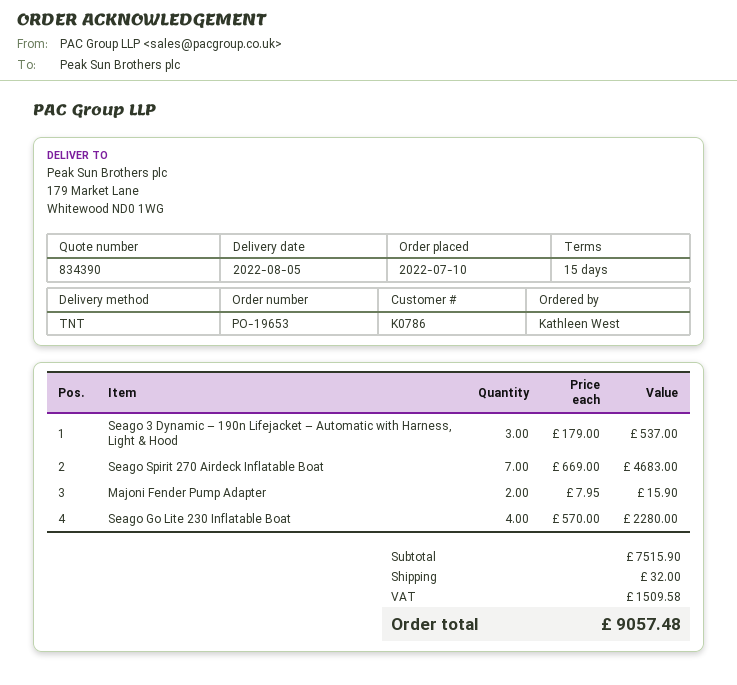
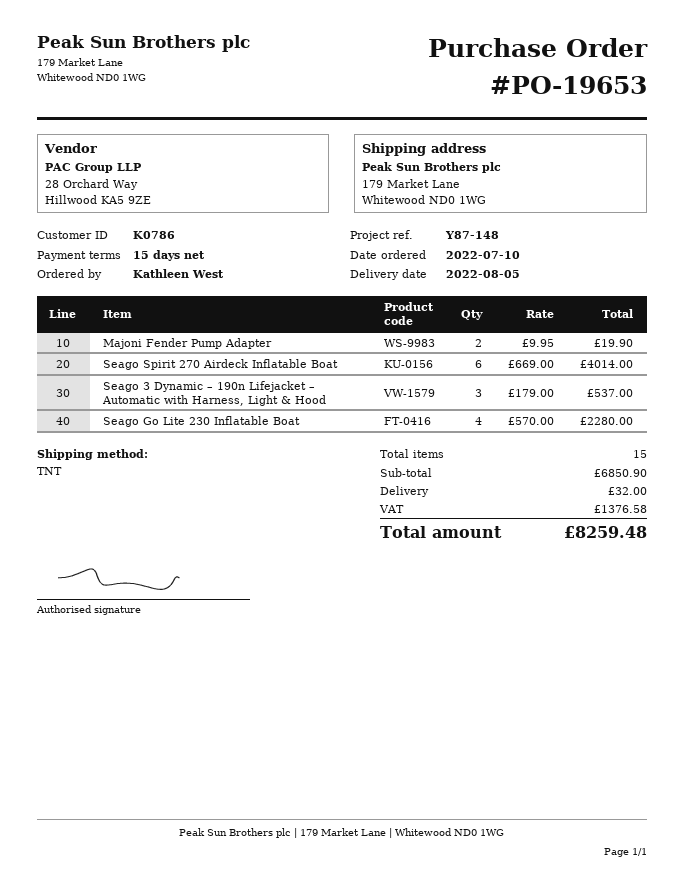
Seago Spirit 270 Airdeck Inflatable Boat: 7 x 669.00 = 4683.00 -> 6 x 669.00 = 4014.00
Majoni Fender Pump Adapter: 2 x 7.95 = 15.90 -> 2 x 9.95 = 19.90
subtotal: 7515.90 -> 6850.90
tax: 1509.58 -> 1376.58
total: 9057.48 -> 8259.48

